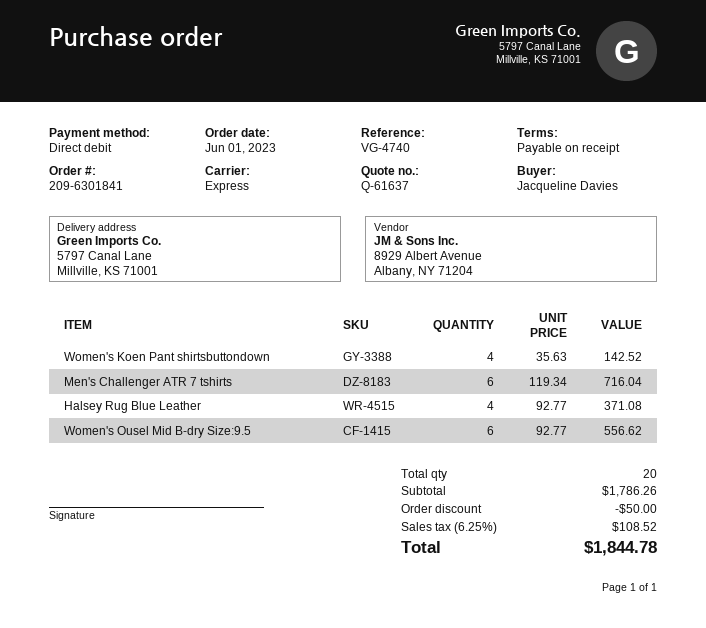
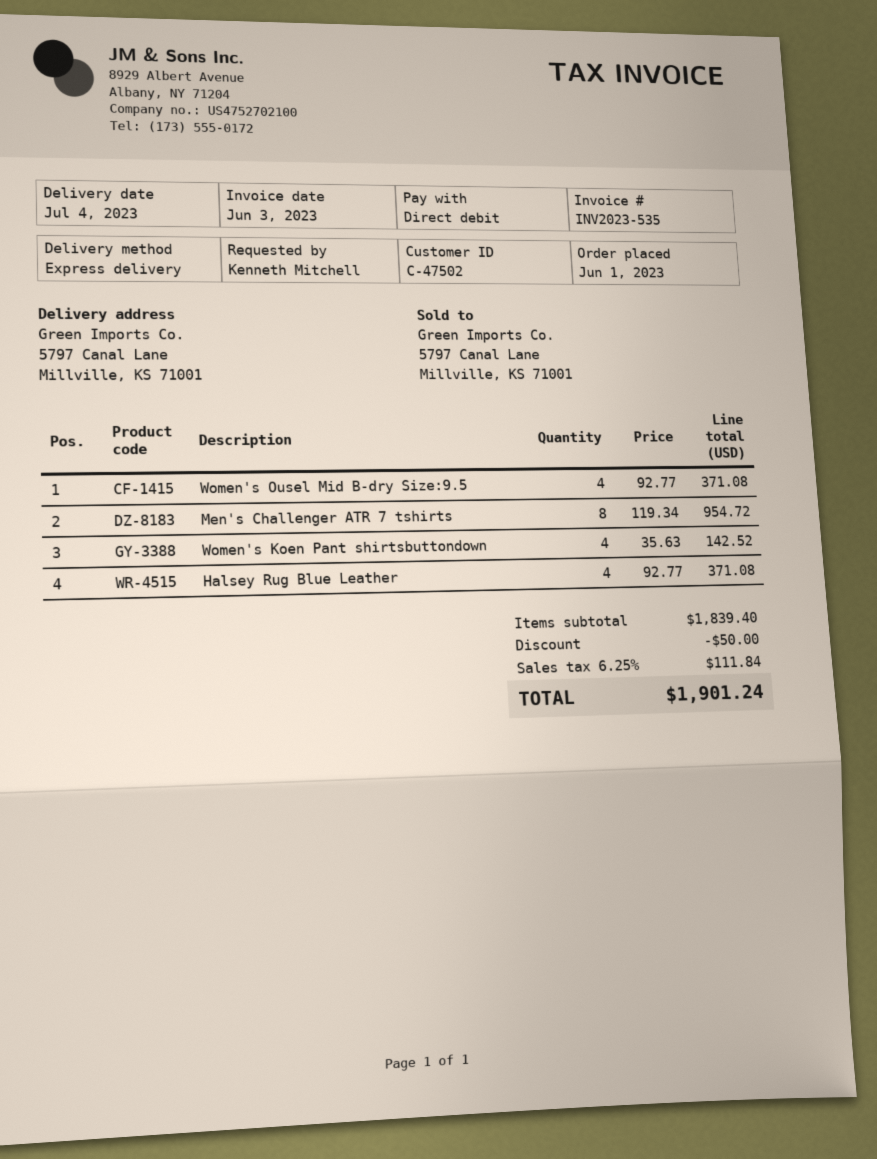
ordered by: Jacqueline Davies -> Kenneth Mitchell
Men's Challenger ATR 7 tshirts: 6 x 119.34 = 716.04 -> 8 x 119.34 = 954.72
Women's Ousel Mid B-dry Size:9.5: 6 x 92.77 = 556.62 -> 4 x 92.77 = 371.08
subtotal: 1786.26 -> 1839.40
tax: 6.25% = 108.52 -> 6.25% = 111.84
total: 1844.78 -> 1901.24

